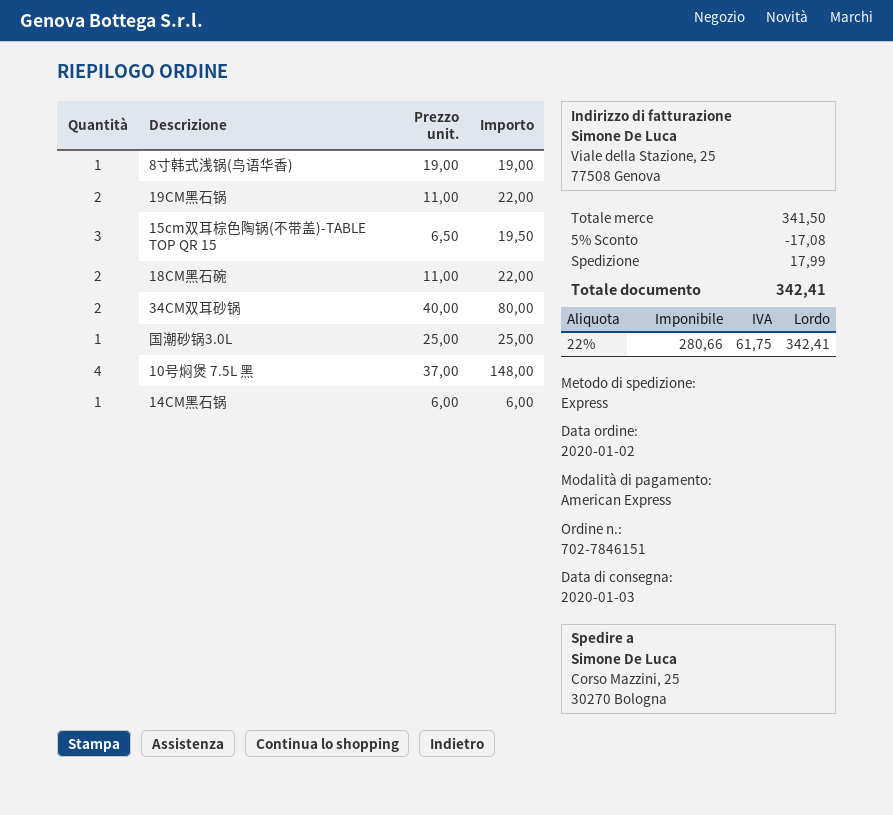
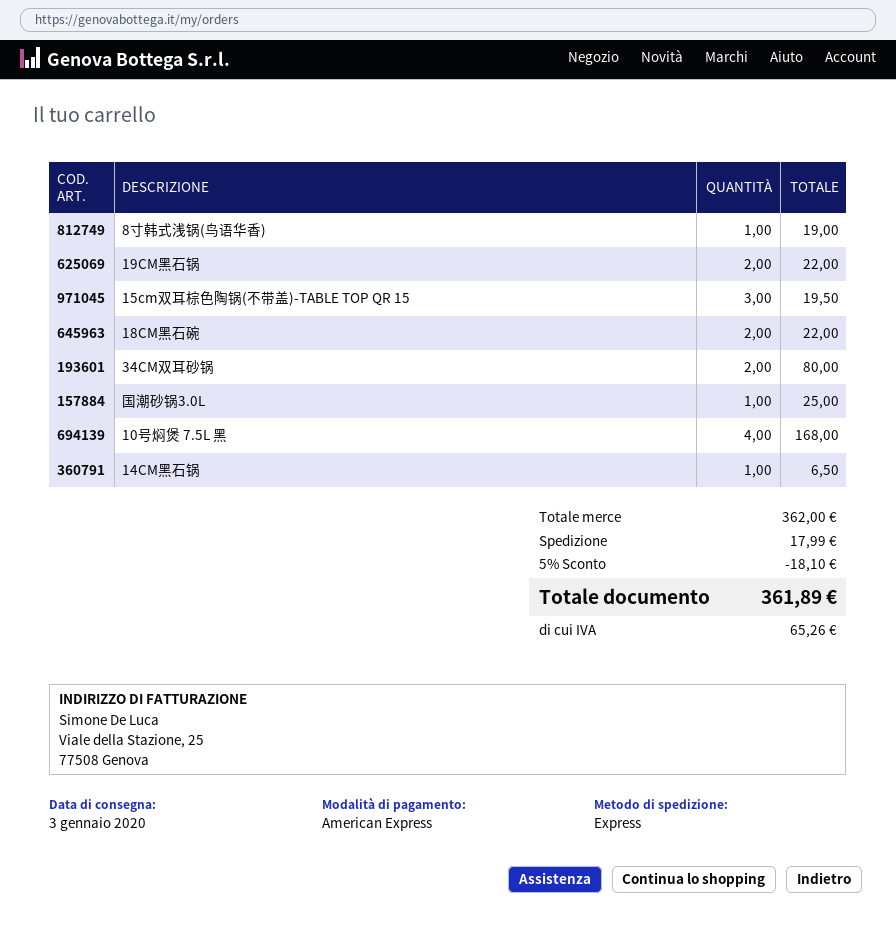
10号焖煲 7.5L 黑: 4 for 148.00 -> 4 for 168.00
14CM黑石锅: 1 for 6.00 -> 1 for 6.50
subtotal: 341.50 -> 362.00
discount: 5% = 17.08 -> 5% = 18.10
tax: 61.75 -> 65.26
total: 342.41 -> 361.89

